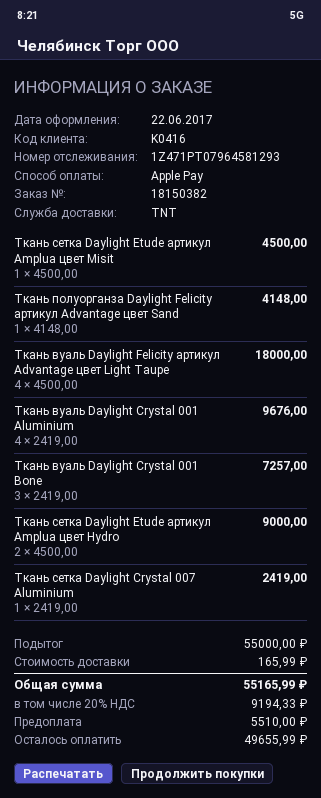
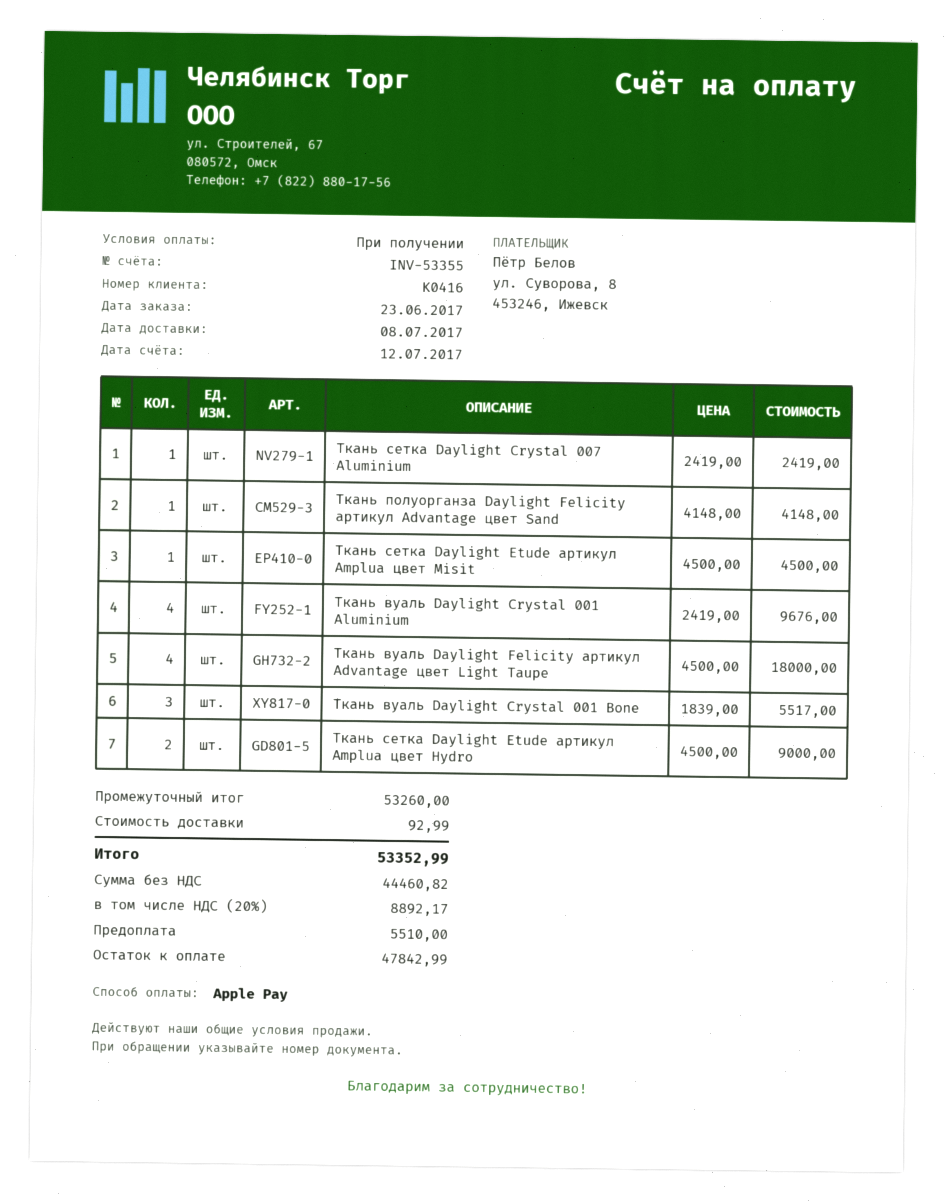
order date: 2017-06-22 -> 2017-06-23
Ткань вуаль Daylight Crystal 001 Bone: 3 x 2419.00 = 7257.00 -> 3 x 1839.00 = 5517.00
subtotal: 55000.00 -> 53260.00
shipping: 165.99 -> 92.99
tax: 20% = 9194.33 -> 20% = 8892.17
total: 55165.99 -> 53352.99
balance: 49655.99 -> 47842.99

